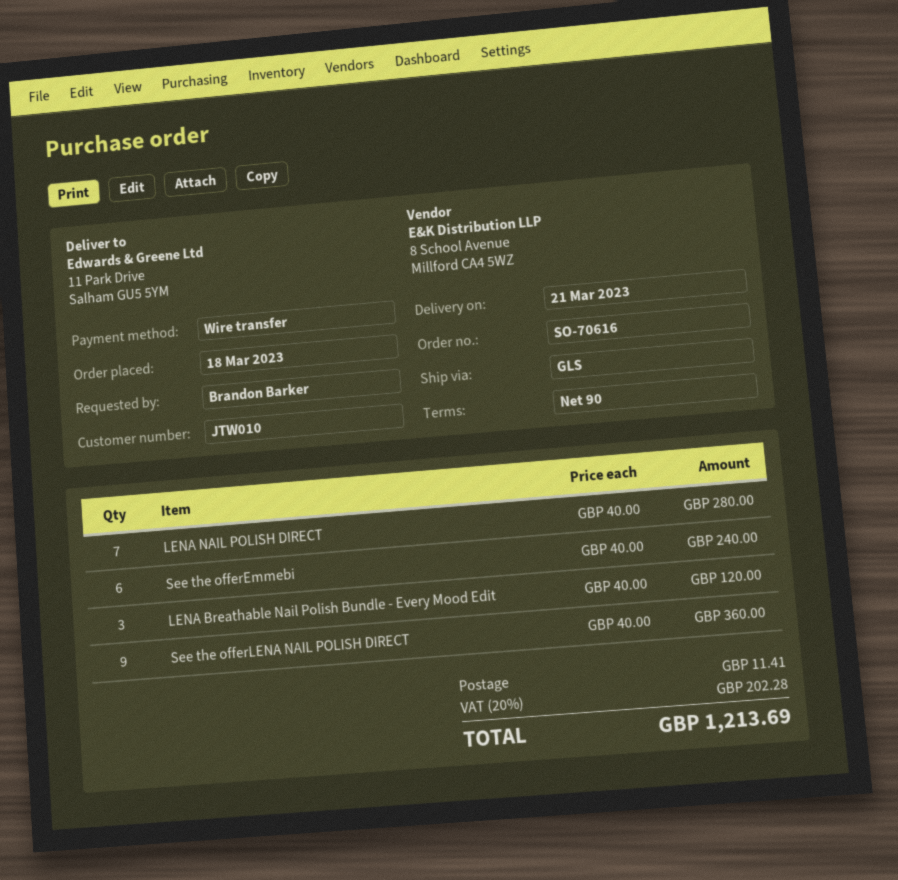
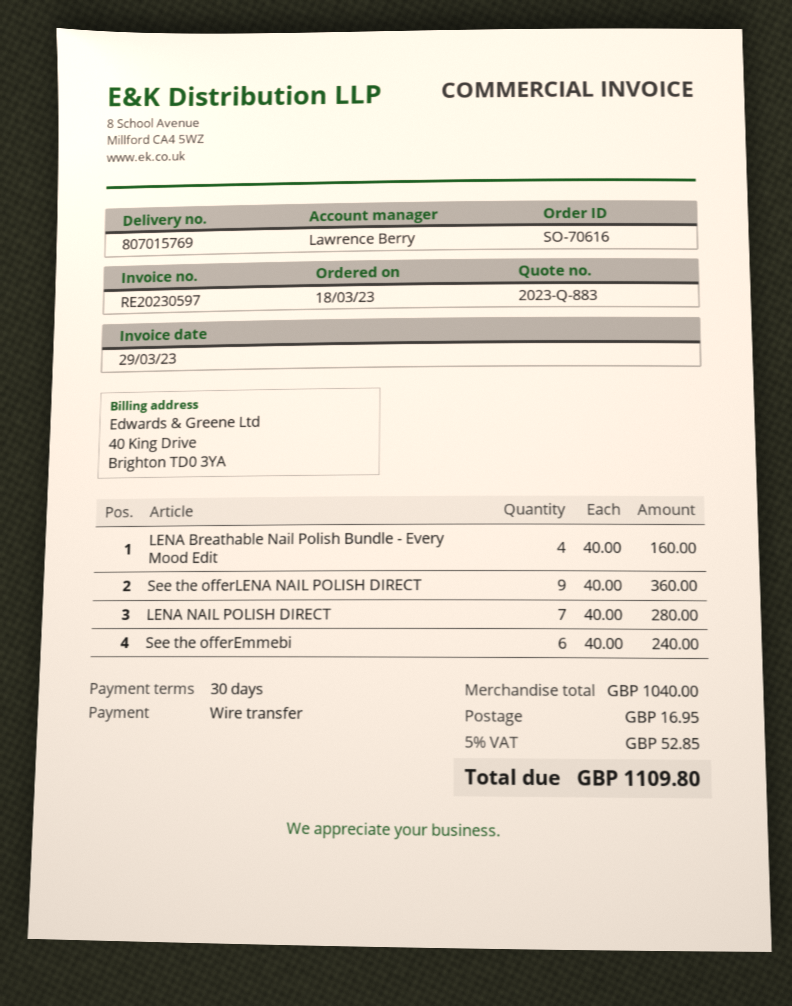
payment terms: 90 days -> 30 days
LENA Breathable Nail Polish Bundle - Every Mood Edit: 3 x 40.00 = 120.00 -> 4 x 40.00 = 160.00
shipping: 11.41 -> 16.95
tax: 20% = 202.28 -> 5% = 52.85
total: 1213.69 -> 1109.80

